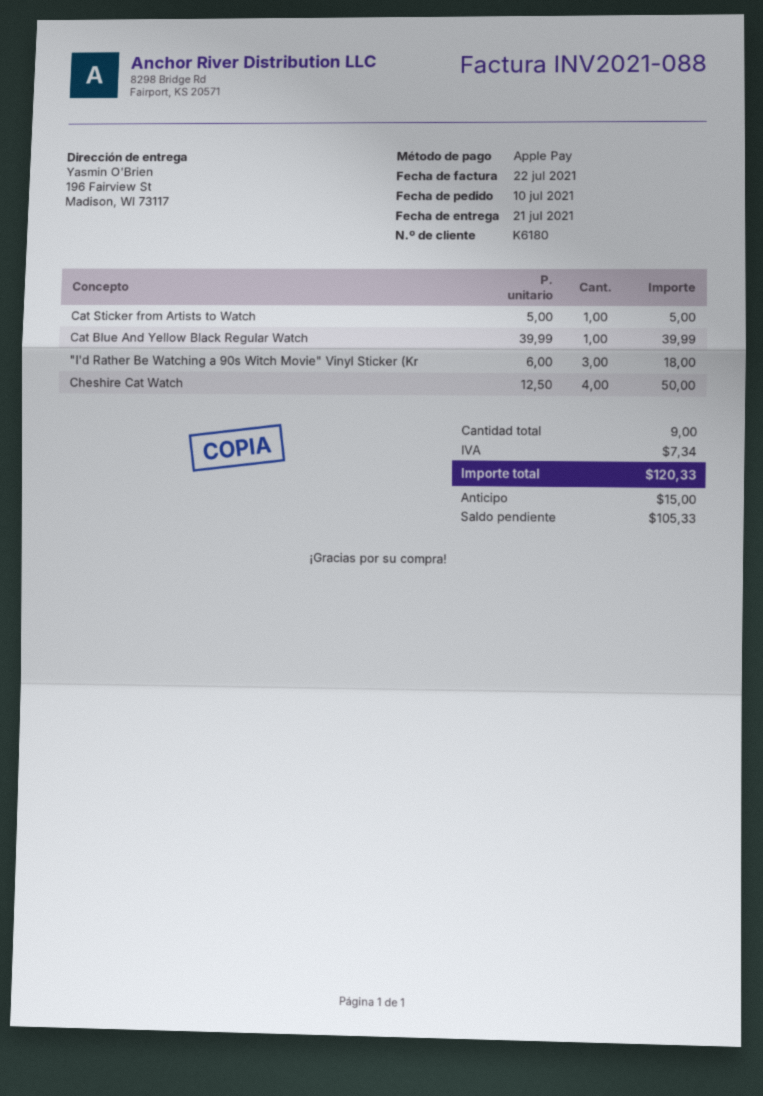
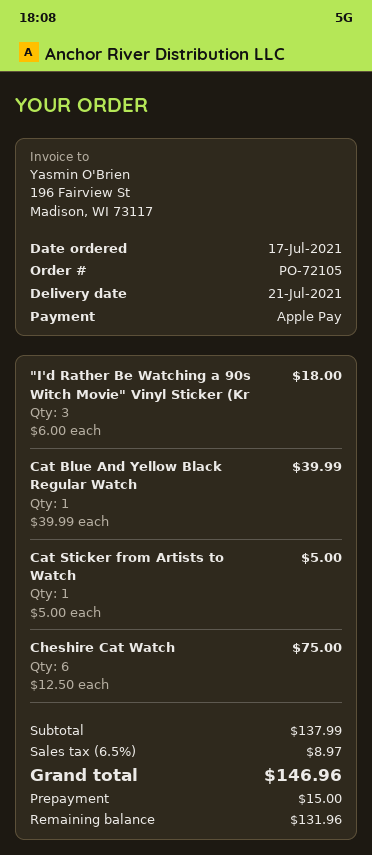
order date: 2021-07-10 -> 2021-07-17
Cheshire Cat Watch: 4 x 12.50 = 50.00 -> 6 x 12.50 = 75.00
tax: 7.34 -> 8.97
total: 120.33 -> 146.96
balance: 105.33 -> 131.96

